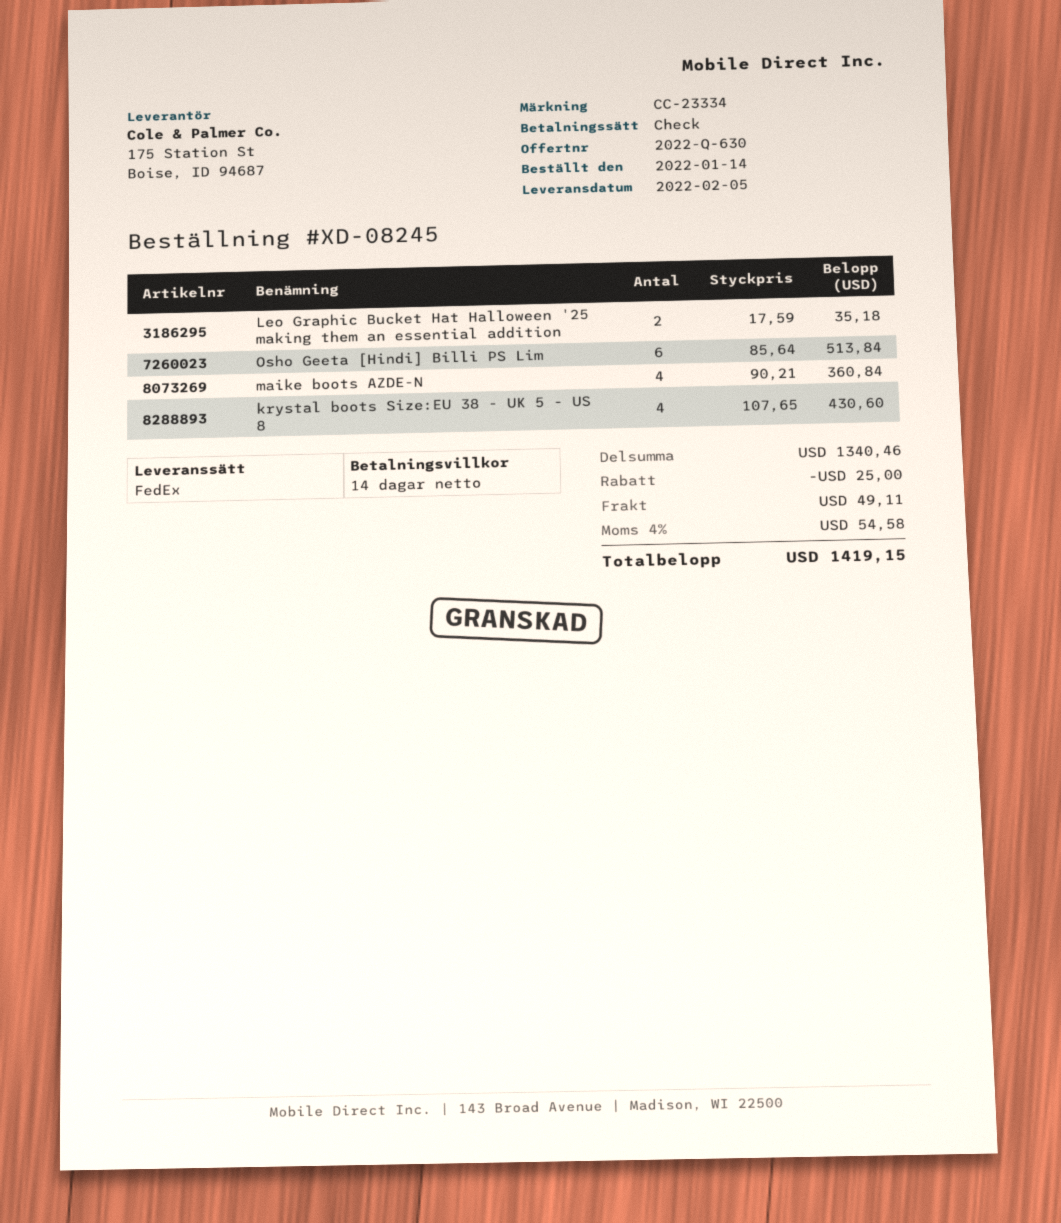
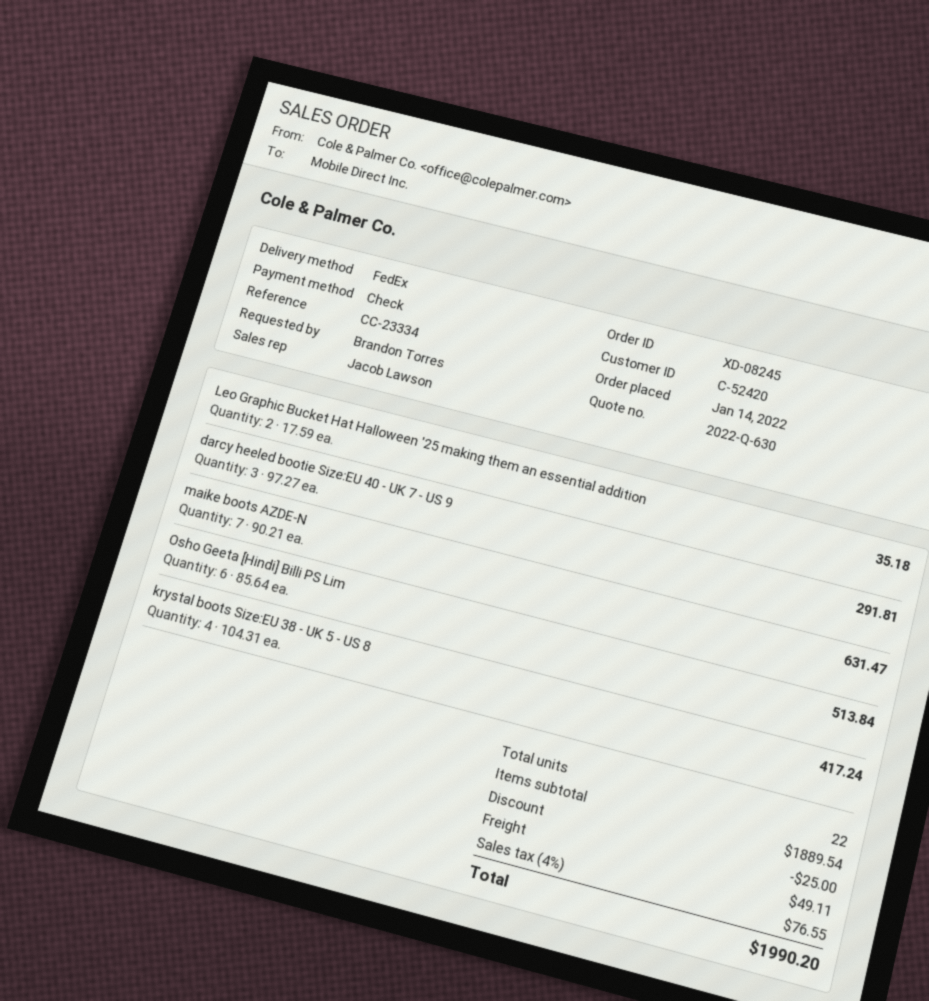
maike boots AZDE-N: 4 x 90.21 = 360.84 -> 7 x 90.21 = 631.47
krystal boots Size:EU 38 - UK 5 - US 8: 4 x 107.65 = 430.60 -> 4 x 104.31 = 417.24
darcy heeled bootie Size:EU 40 - UK 7 - US 9: none -> 3 x 97.27 = 291.81
subtotal: 1340.46 -> 1889.54
tax: 4% = 54.58 -> 4% = 76.55
total: 1419.15 -> 1990.20

